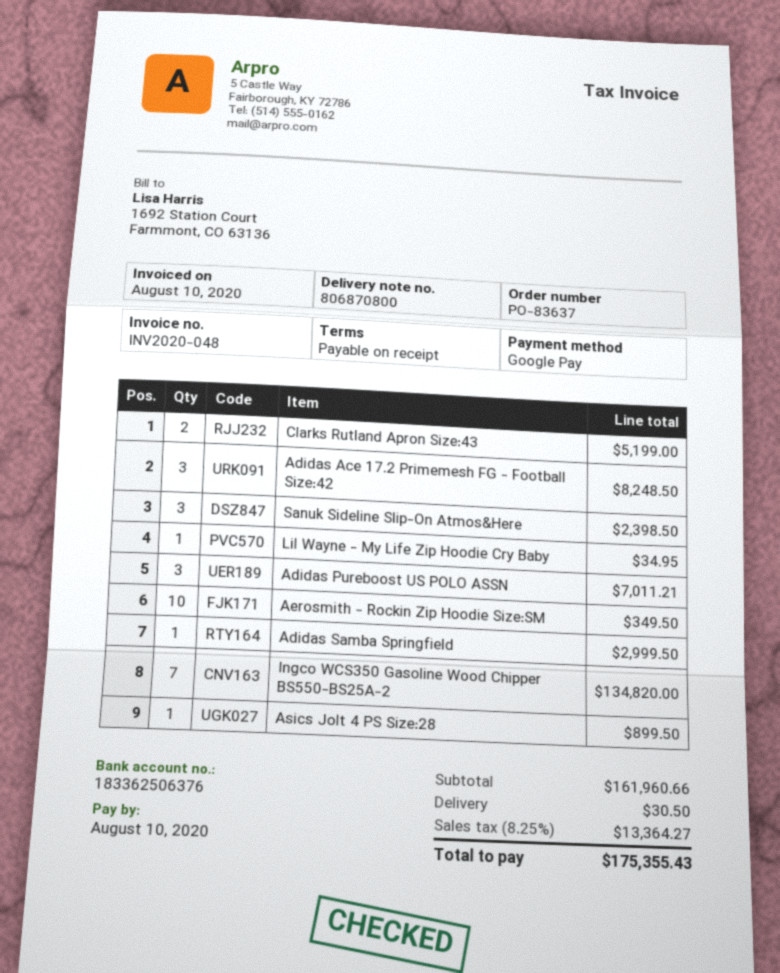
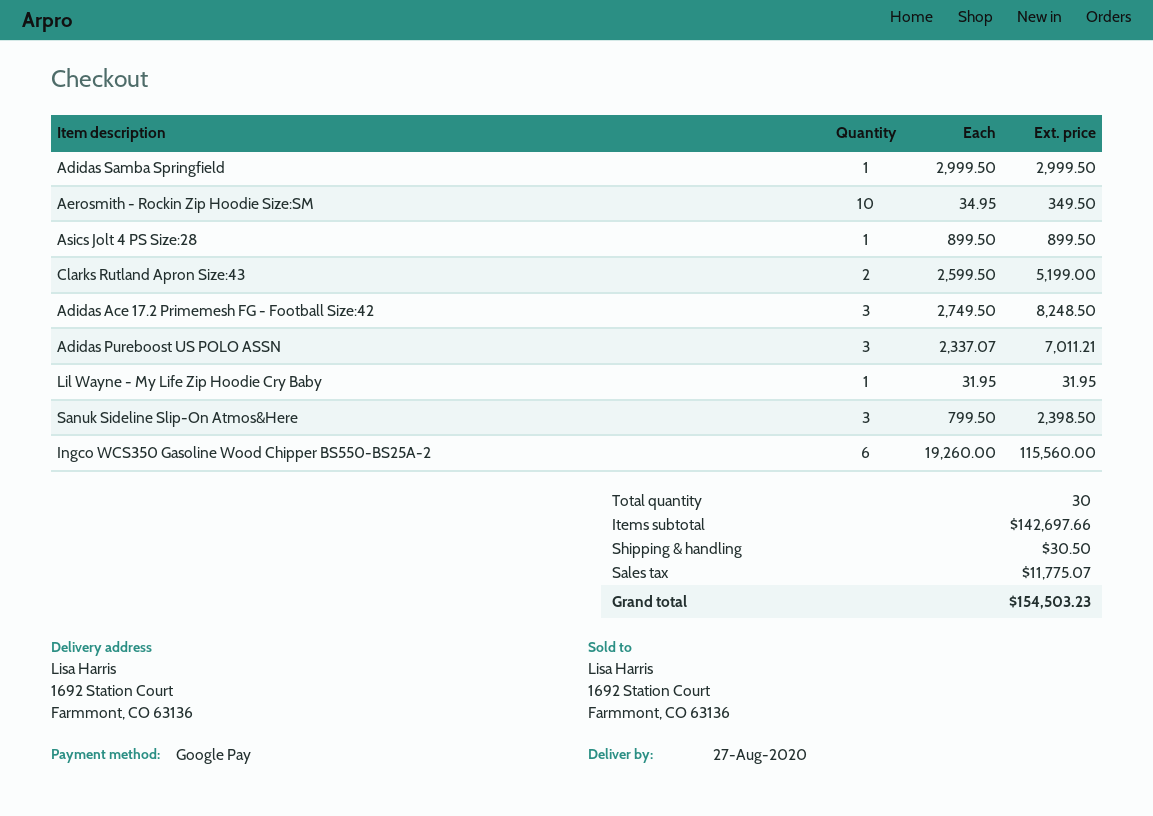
Lil Wayne - My Life Zip Hoodie Cry Baby: 1 for 34.95 -> 1 for 31.95
Ingco WCS350 Gasoline Wood Chipper BS550-BS25A-2: 7 for 134820.00 -> 6 for 115560.00
subtotal: 161960.66 -> 142697.66
tax: 13364.27 -> 11775.07
total: 175355.43 -> 154503.23

